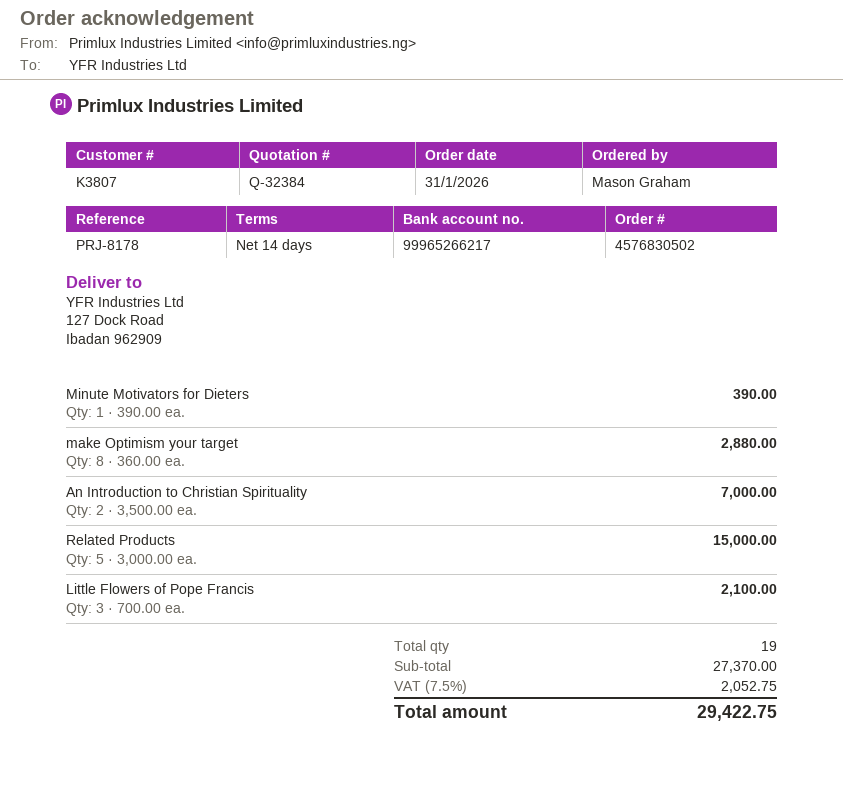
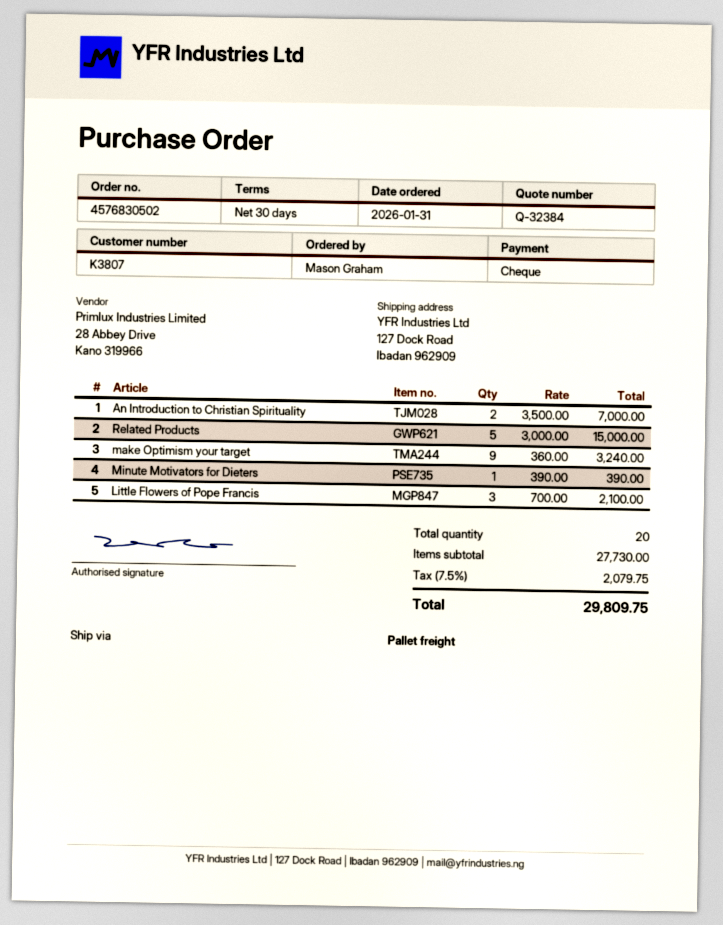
payment terms: 14 days -> 30 days
make Optimism your target: 8 x 360.00 = 2880.00 -> 9 x 360.00 = 3240.00
total quantity: 19 -> 20
subtotal: 27370.00 -> 27730.00
tax: 7.5% = 2052.75 -> 7.5% = 2079.75
total: 29422.75 -> 29809.75

